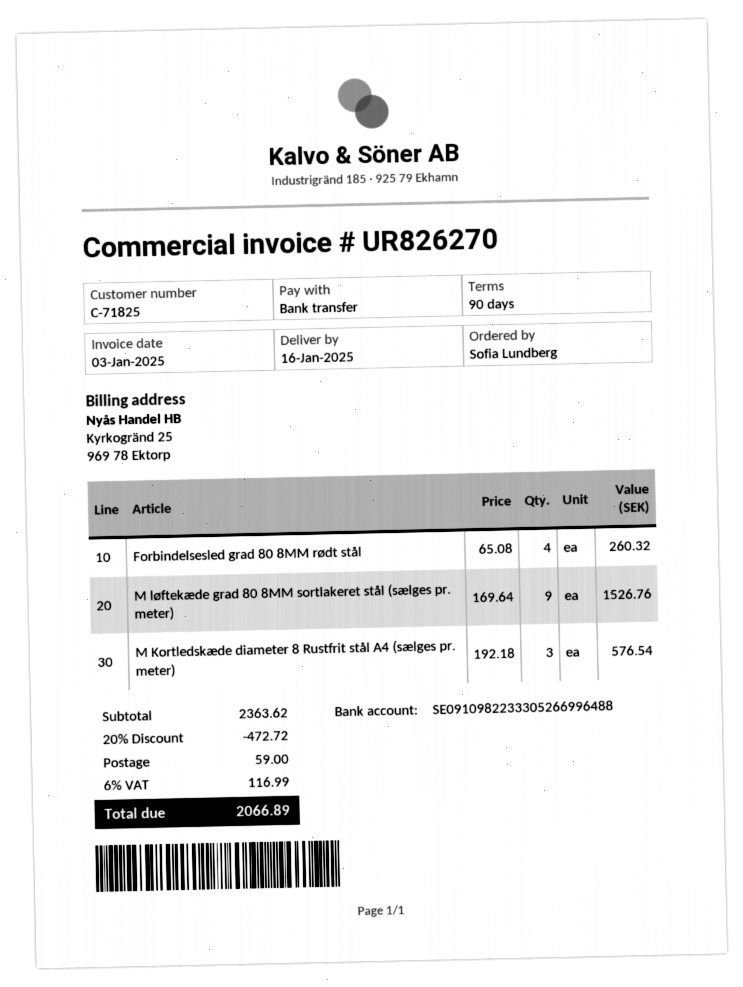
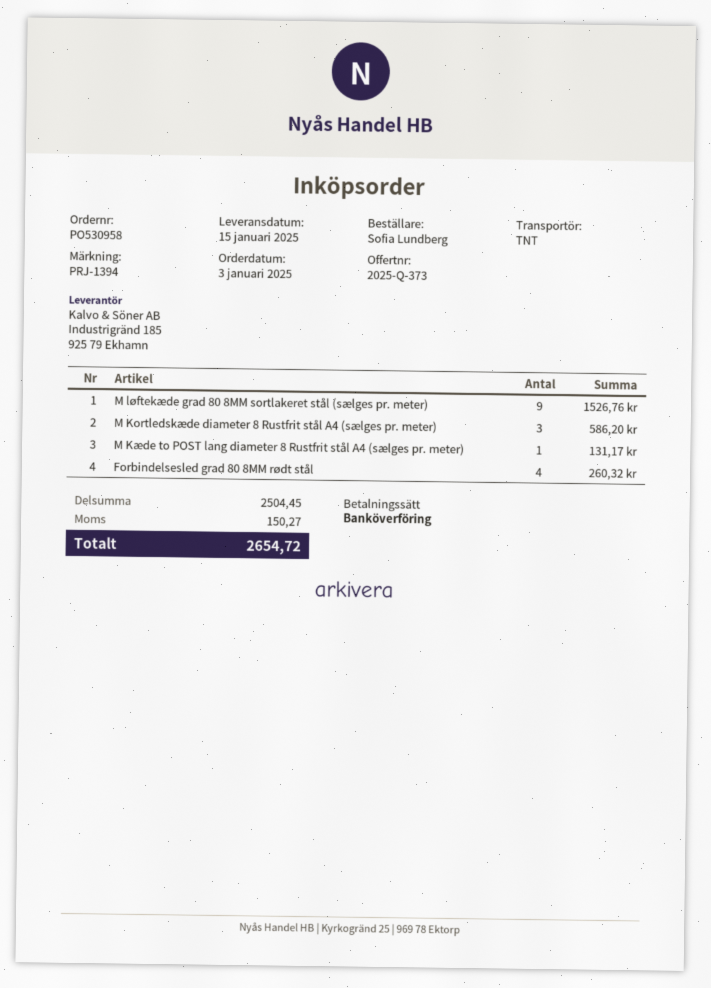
delivery date: 2025-01-16 -> 2025-01-15
M Kortledskæde diameter 8 Rustfrit stål A4 (sælges pr. meter): 3 for 576.54 -> 3 for 586.20
M Kæde to POST lang diameter 8 Rustfrit stål A4 (sælges pr. meter): none -> 1 for 131.17
subtotal: 2363.62 -> 2504.45
discount: 20% = 472.72 -> none
shipping: 59.00 -> none
tax: 116.99 -> 150.27
total: 2066.89 -> 2654.72

